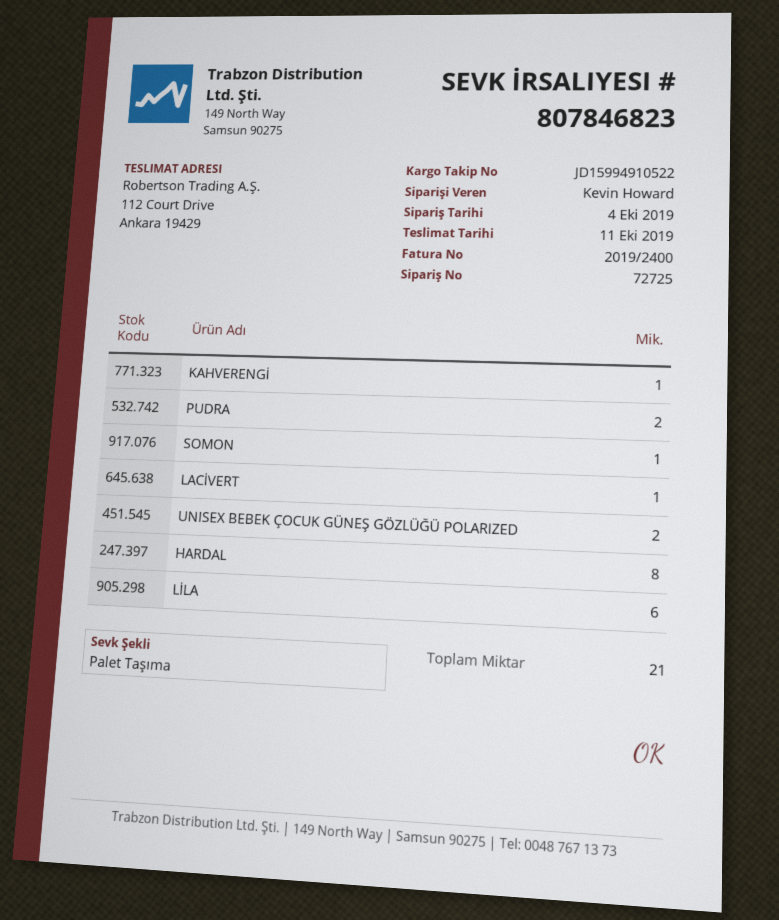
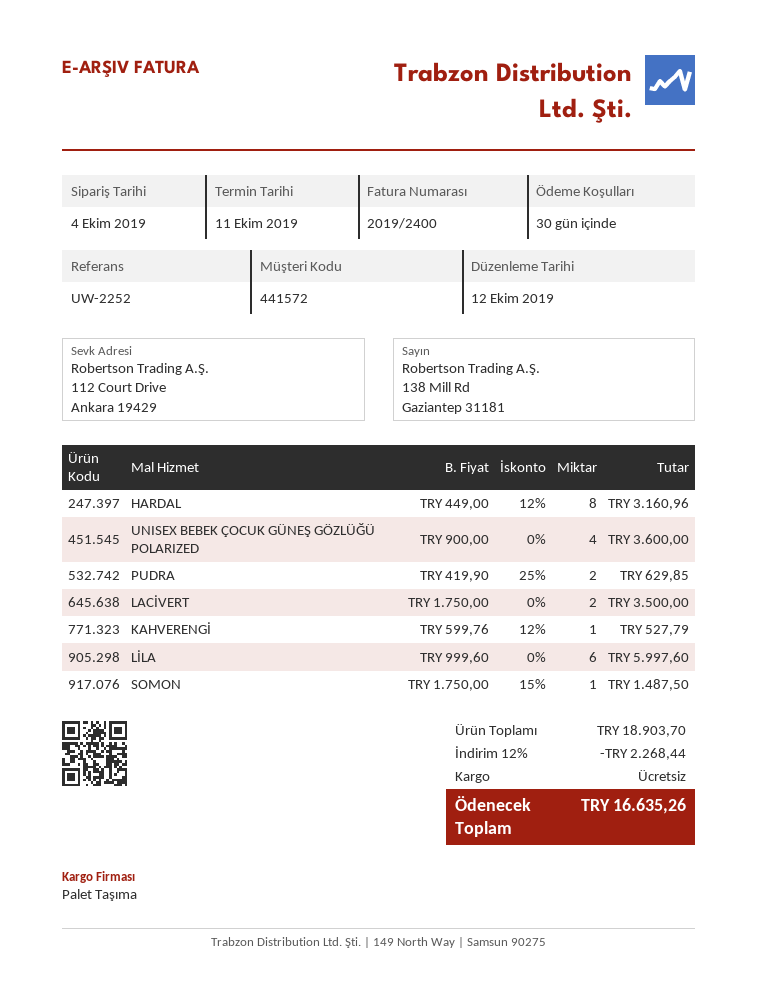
LACİVERT: 1 -> 2
UNISEX BEBEK ÇOCUK GÜNEŞ GÖZLÜĞÜ POLARIZED: 2 -> 4

